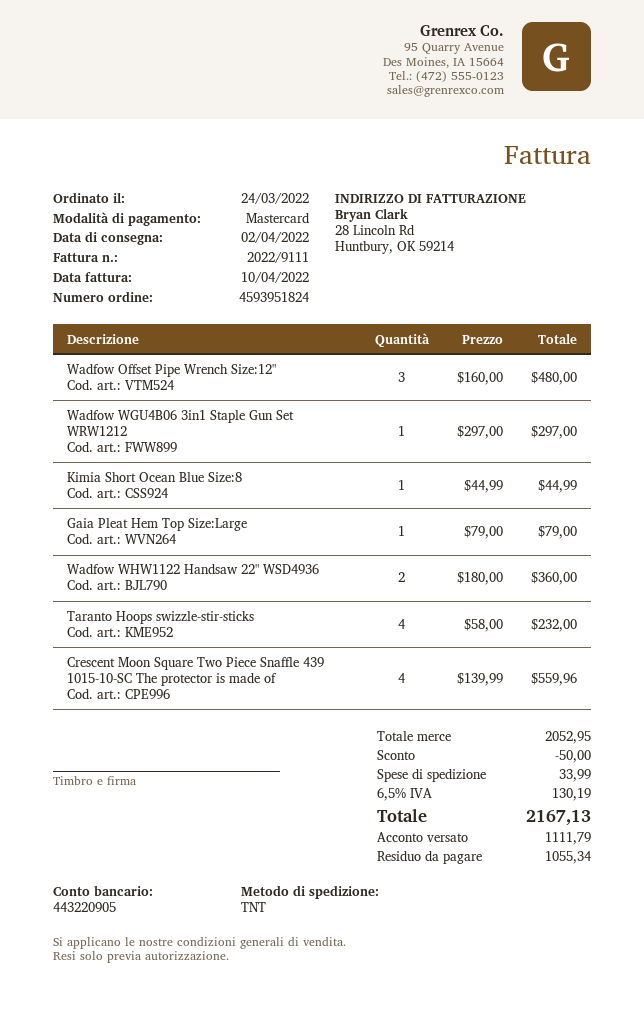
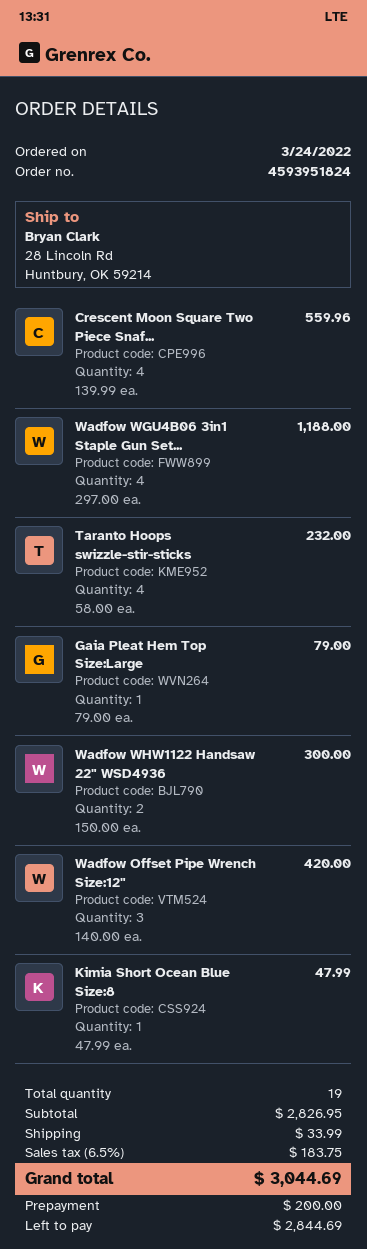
Wadfow Offset Pipe Wrench Size:12": 3 x 160.00 = 480.00 -> 3 x 140.00 = 420.00
Wadfow WGU4B06 3in1 Staple Gun Set WRW1212: 1 x 297.00 = 297.00 -> 4 x 297.00 = 1188.00
Kimia Short Ocean Blue Size:8: 1 x 44.99 = 44.99 -> 1 x 47.99 = 47.99
Wadfow WHW1122 Handsaw 22" WSD4936: 2 x 180.00 = 360.00 -> 2 x 150.00 = 300.00
subtotal: 2052.95 -> 2826.95
discount: 50.00 -> none
tax: 6.5% = 130.19 -> 6.5% = 183.75
total: 2167.13 -> 3044.69
deposit: 1111.79 -> 200.00
balance: 1055.34 -> 2844.69

